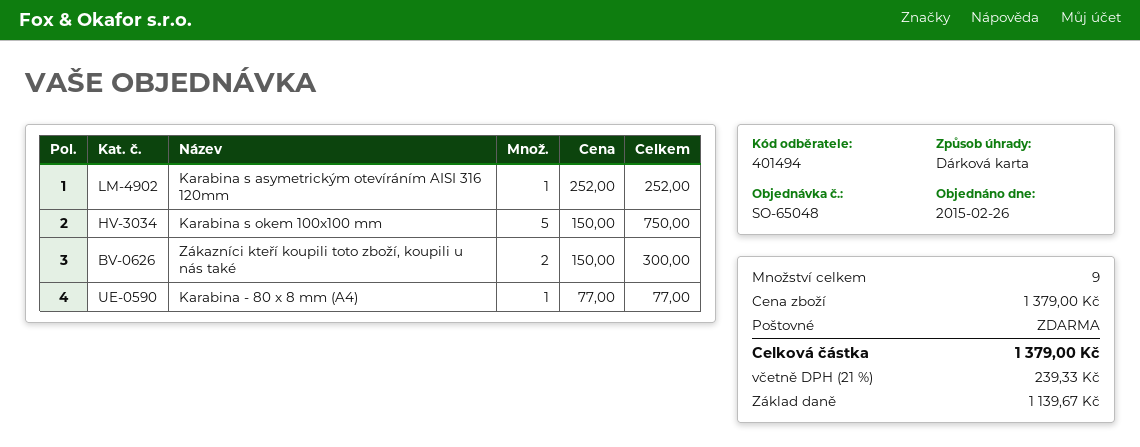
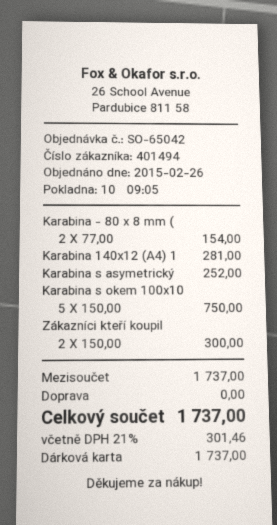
order number: SO-65048 -> SO-65042
Karabina - 80 x 8 mm (A4): 1 x 77.00 = 77.00 -> 2 x 77.00 = 154.00
Karabina 140x12 (A4) 1: none -> 1 x 281.00 = 281.00
subtotal: 1379.00 -> 1737.00
tax: 21% = 239.33 -> 21% = 301.46
total: 1379.00 -> 1737.00

